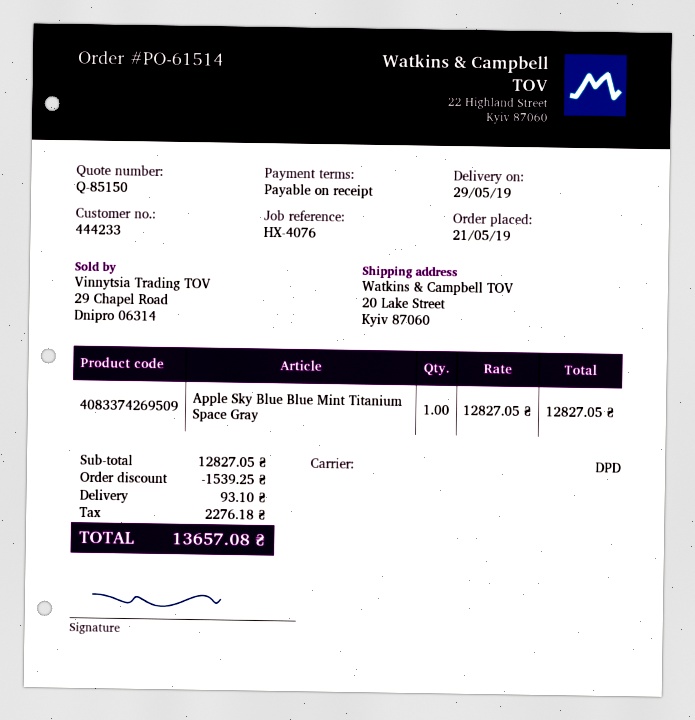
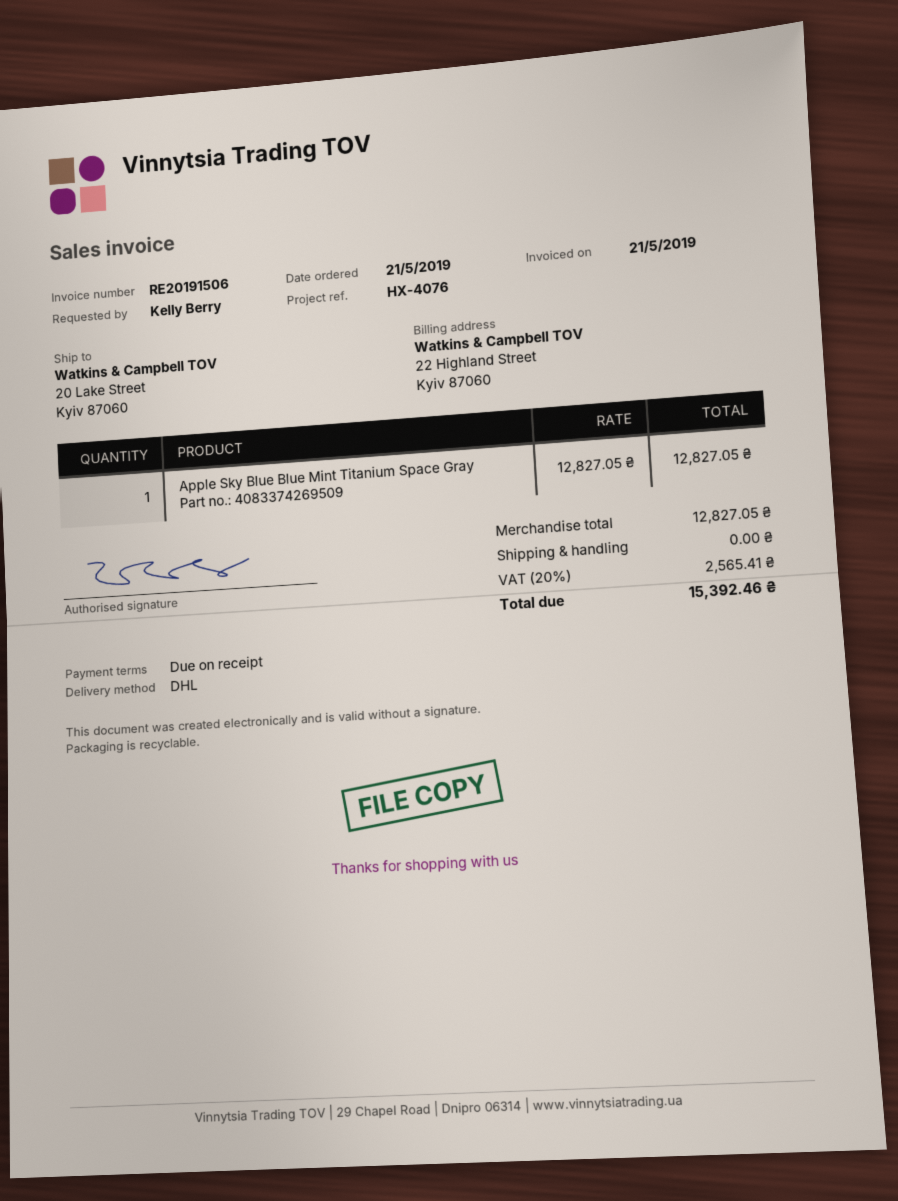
shipping method: DPD -> DHL
discount: 1539.25 -> none
shipping: 93.10 -> 0.00
tax: 2276.18 -> 2565.41
total: 13657.08 -> 15392.46

